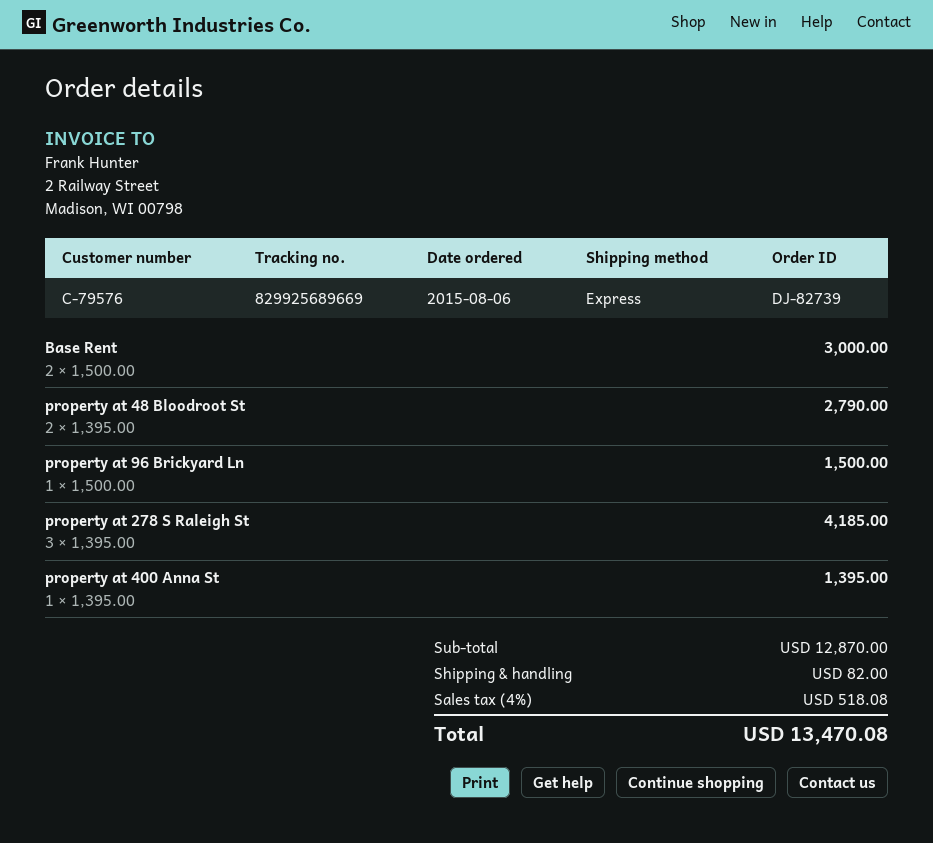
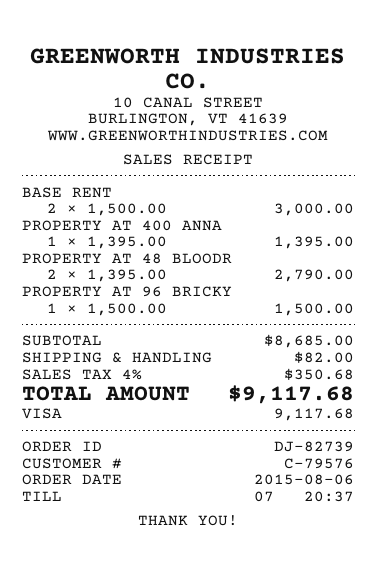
property at 278 S Raleigh St: 3 x 1395.00 = 4185.00 -> none
subtotal: 12870.00 -> 8685.00
tax: 4% = 518.08 -> 4% = 350.68
total: 13470.08 -> 9117.68

